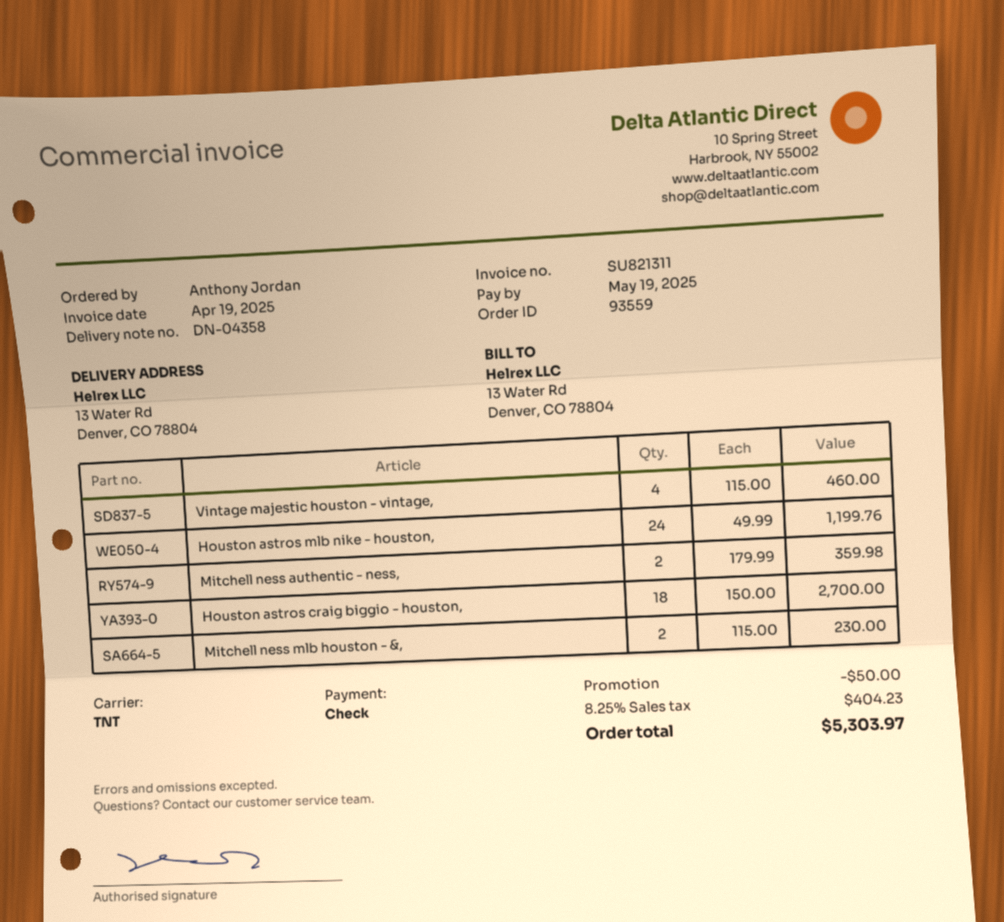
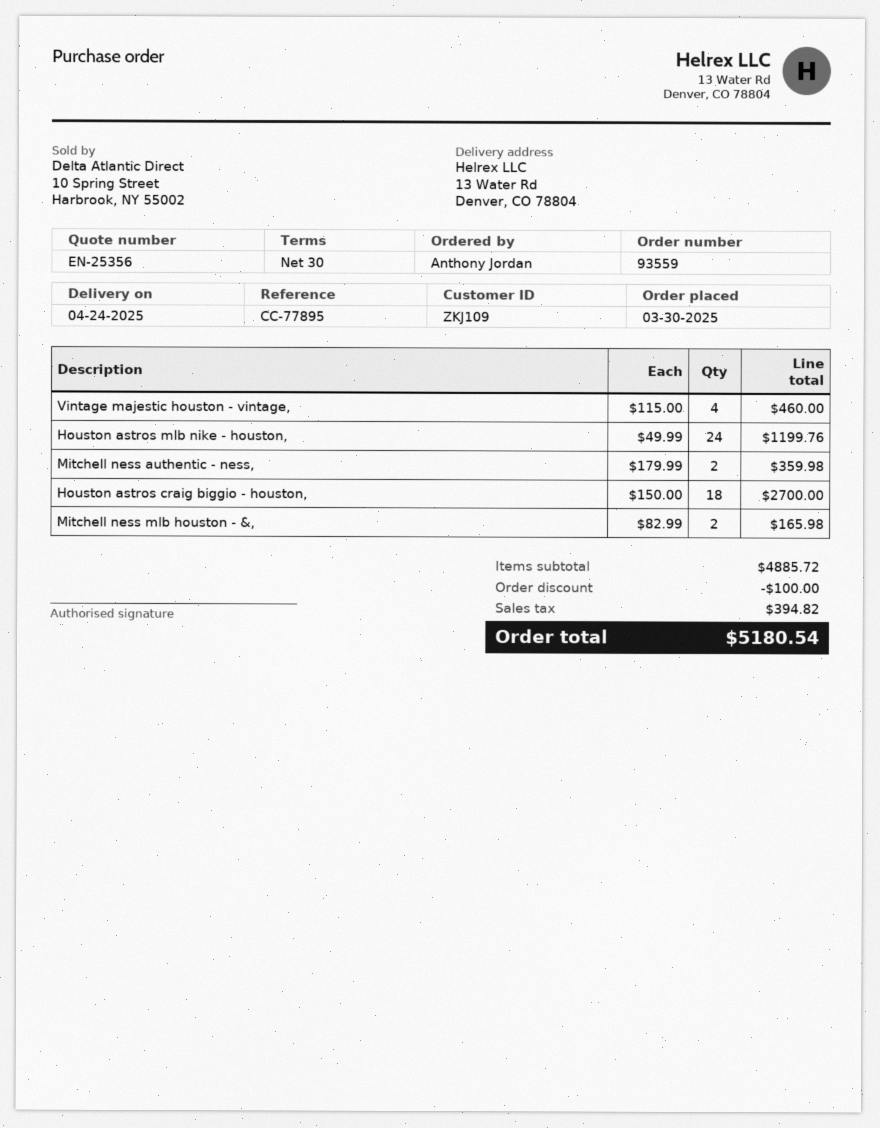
Mitchell ness mlb houston - &,: 2 x 115.00 = 230.00 -> 2 x 82.99 = 165.98
discount: 50.00 -> 100.00
tax: 404.23 -> 394.82
total: 5303.97 -> 5180.54

